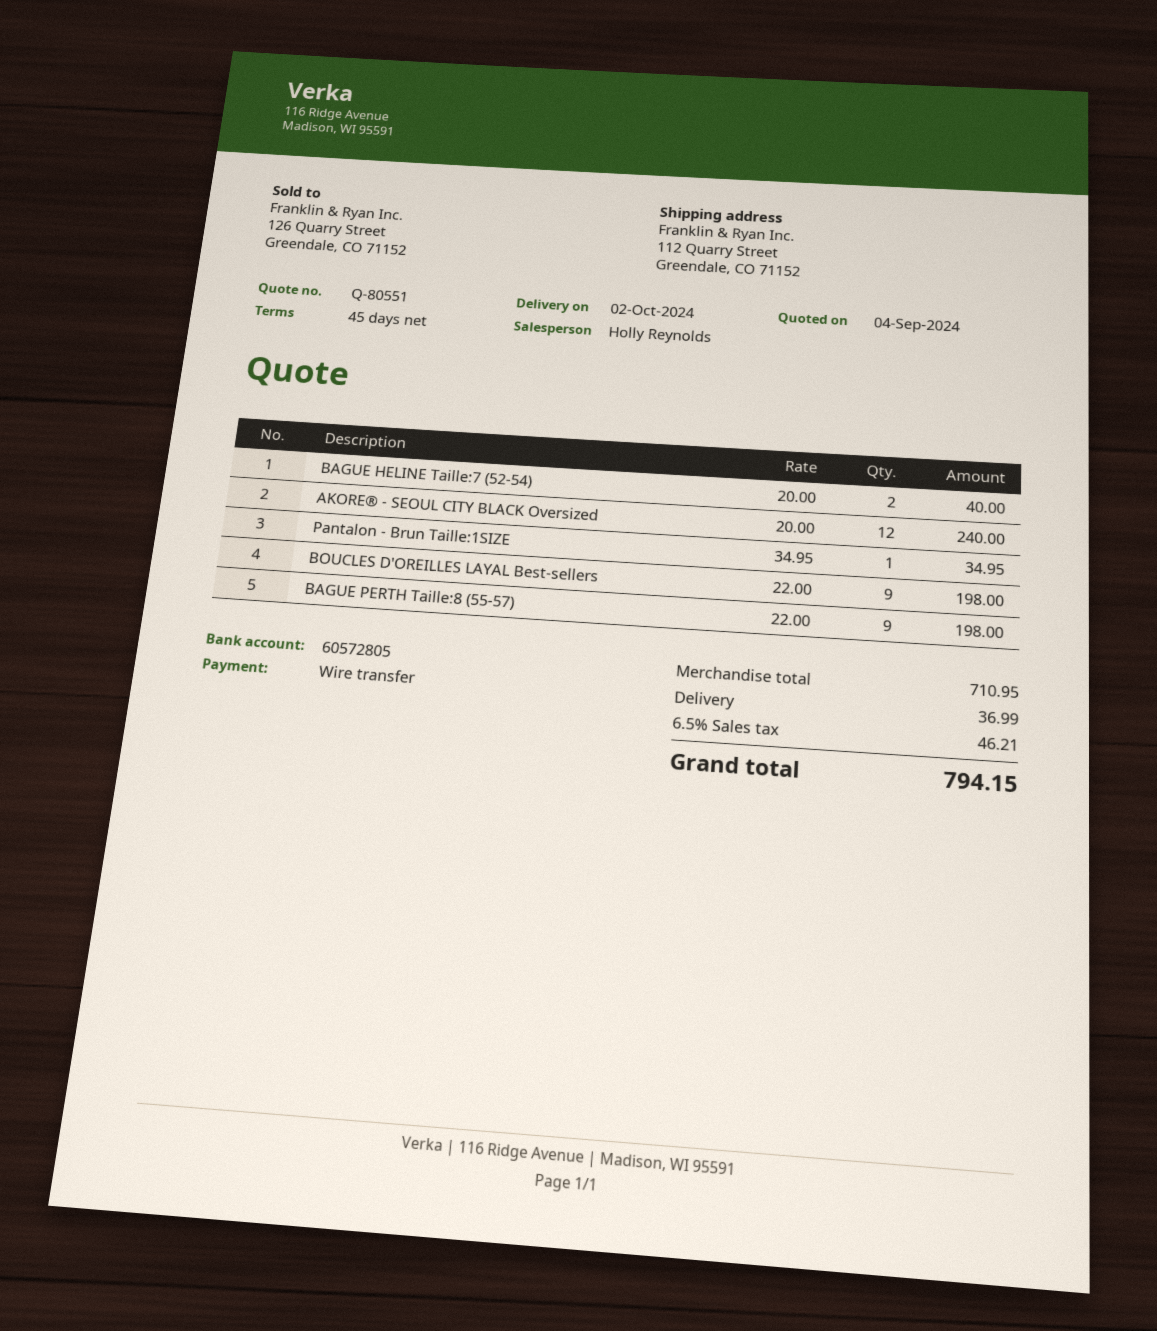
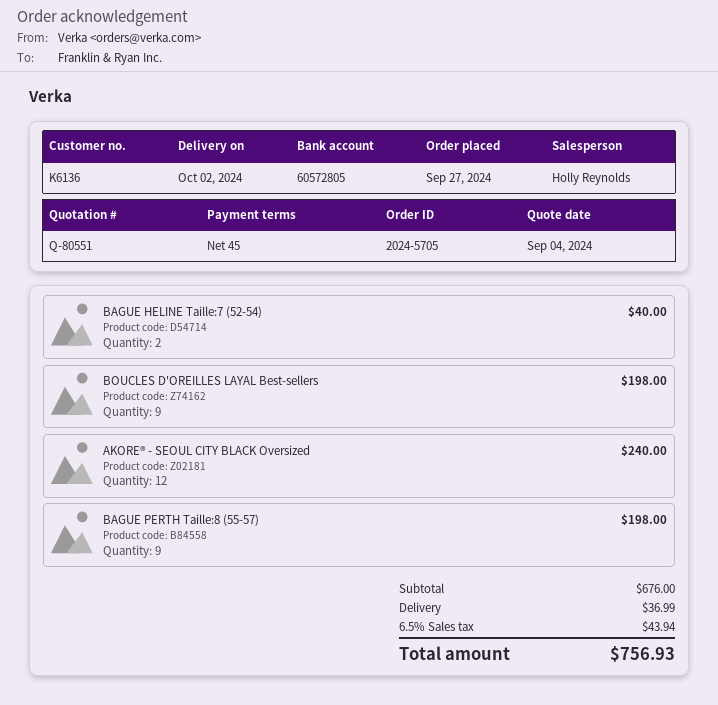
Pantalon - Brun Taille:1SIZE: 1 for 34.95 -> none
subtotal: 710.95 -> 676.00
tax: 6.5% = 46.21 -> 6.5% = 43.94
total: 794.15 -> 756.93

